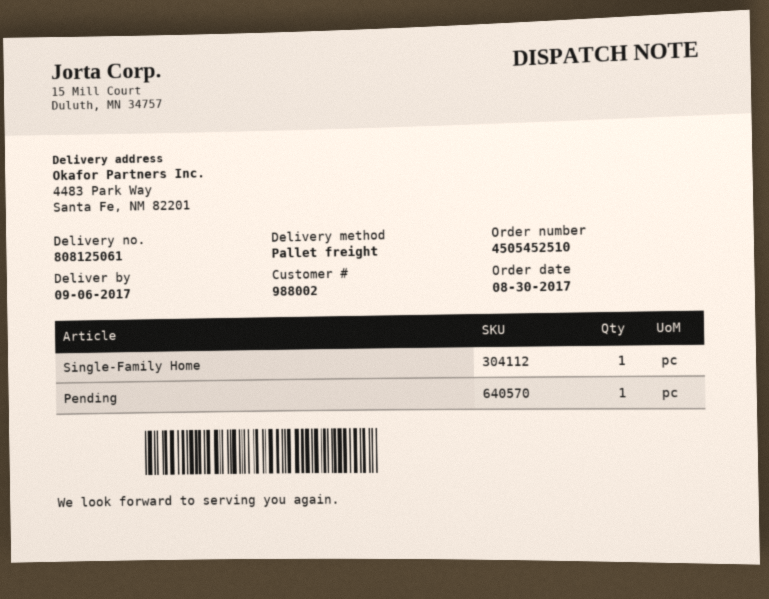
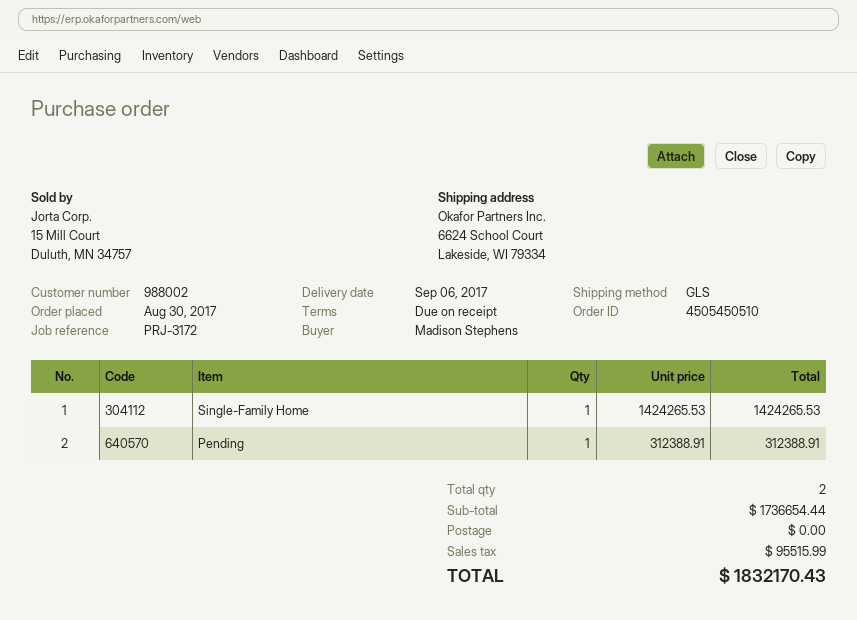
order number: 4505452510 -> 4505450510
shipping method: pallet freight -> GLS
ship to: 4483 Park Way, Santa Fe, NM 82201 -> 6624 School Court, Lakeside, WI 79334

